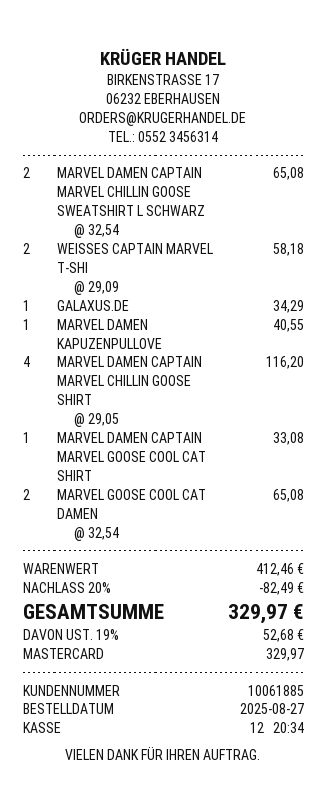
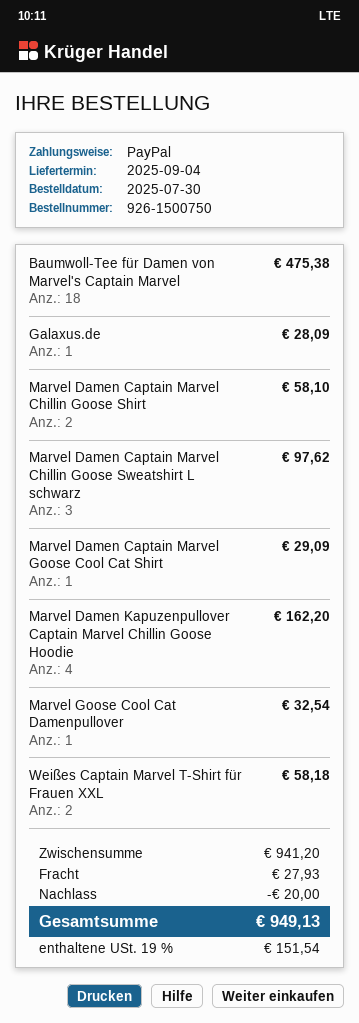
order date: 2025-08-27 -> 2025-07-30
payment method: Mastercard -> PayPal
MARVEL DAMEN CAPTAIN MARVEL CHILLIN GOOSE SWEATSHIRT L SCHWARZ: 2 for 65.08 -> 3 for 97.62
GALAXUS.DE: 1 for 34.29 -> 1 for 28.09
MARVEL DAMEN KAPUZENPULLOVE: 1 for 40.55 -> 4 for 162.20
MARVEL DAMEN CAPTAIN MARVEL CHILLIN GOOSE SHIRT: 4 for 116.20 -> 2 for 58.10
MARVEL DAMEN CAPTAIN MARVEL GOOSE COOL CAT SHIRT: 1 for 33.08 -> 1 for 29.09
MARVEL GOOSE COOL CAT DAMEN: 2 for 65.08 -> 1 for 32.54
Baumwoll-Tee für Damen von Marvel's Captain Marvel: none -> 18 for 475.38
subtotal: 412.46 -> 941.20
discount: 82.49 -> 20.00
shipping: none -> 27.93
tax: 19% = 52.68 -> 19% = 151.54
total: 329.97 -> 949.13

